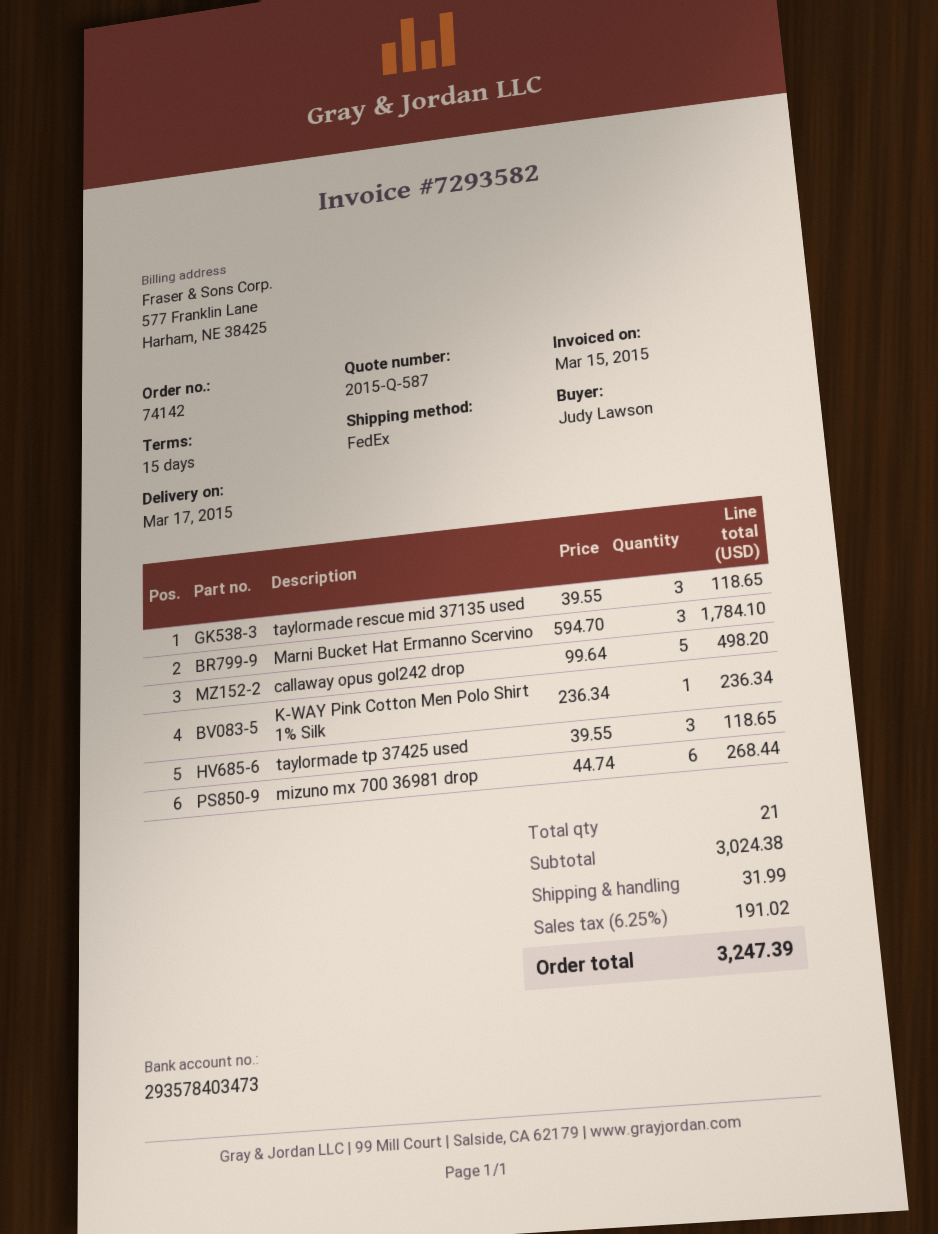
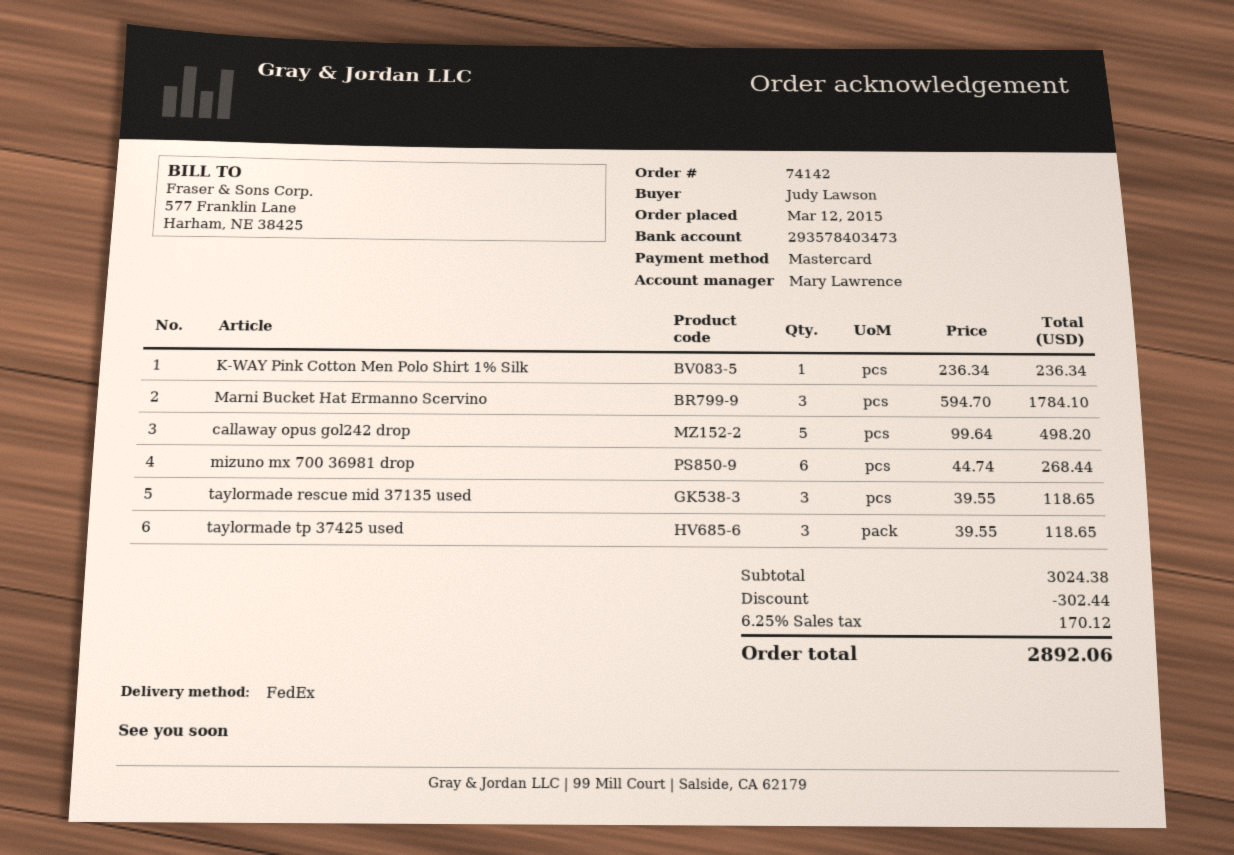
discount: none -> 302.44
shipping: 31.99 -> none
tax: 6.25% = 191.02 -> 6.25% = 170.12
total: 3247.39 -> 2892.06

